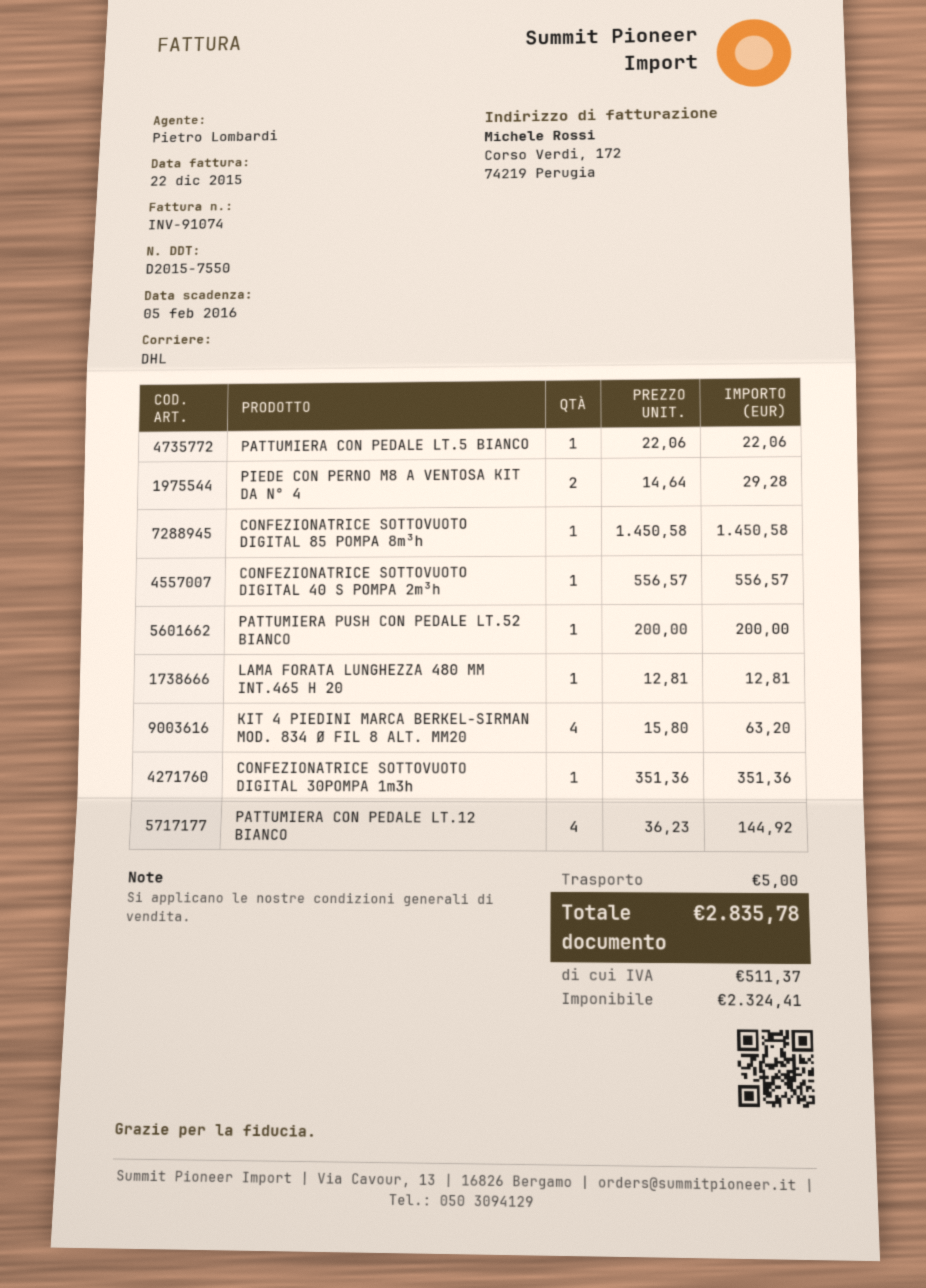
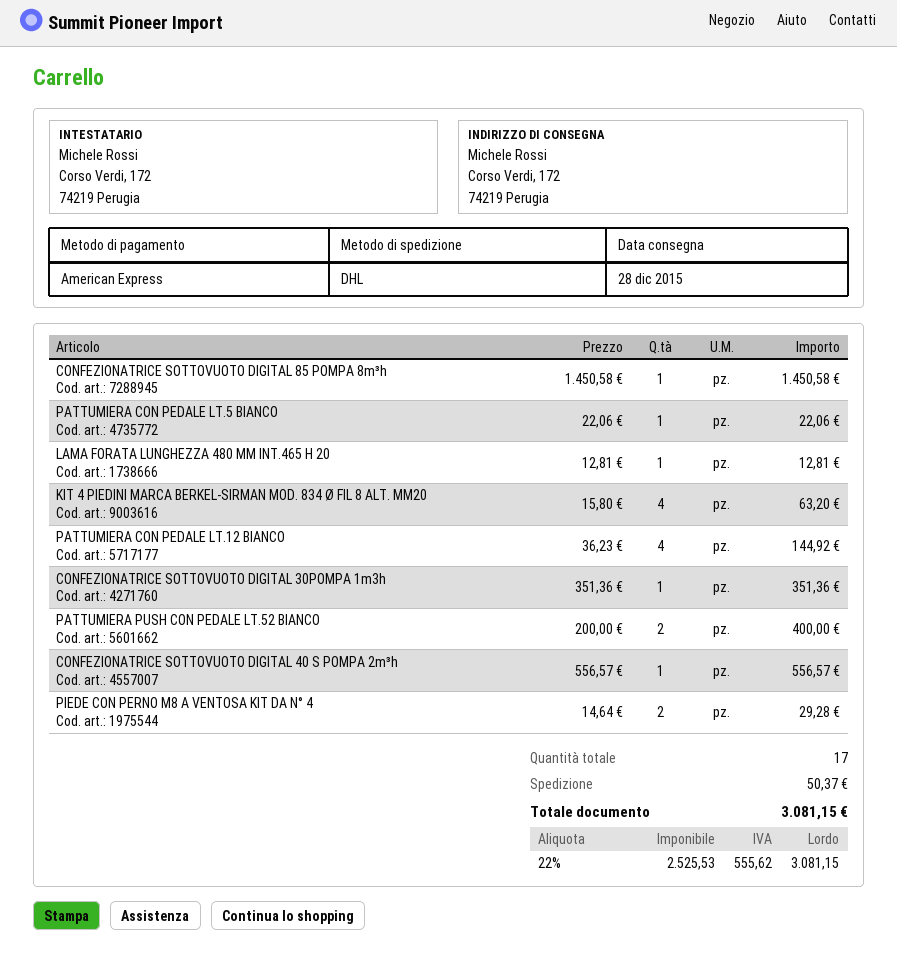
PATTUMIERA PUSH CON PEDALE LT.52 BIANCO: 1 x 200.00 = 200.00 -> 2 x 200.00 = 400.00
shipping: 5.00 -> 50.37
net: 2324.41 -> 2525.53
tax: 511.37 -> 555.62
total: 2835.78 -> 3081.15

